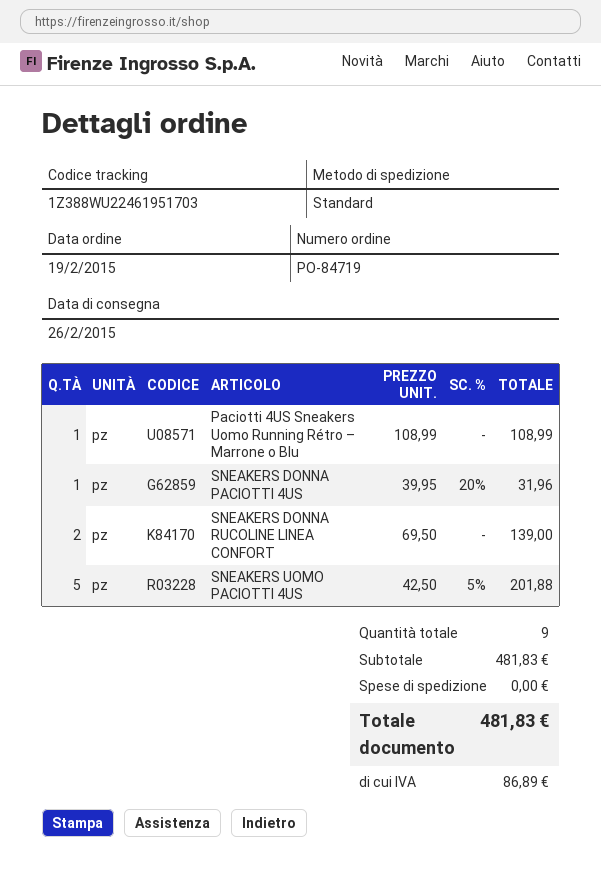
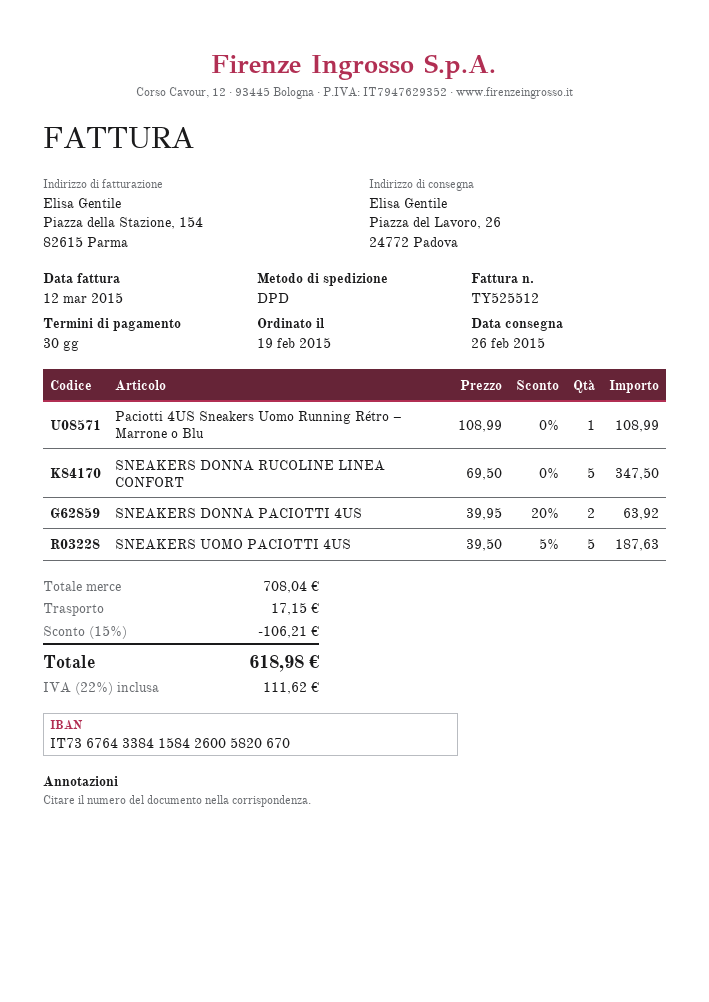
shipping method: standard -> DPD
SNEAKERS DONNA PACIOTTI 4US: 1 x 39.95 - 20% = 31.96 -> 2 x 39.95 - 20% = 63.92
SNEAKERS DONNA RUCOLINE LINEA CONFORT: 2 x 69.50 = 139.00 -> 5 x 69.50 = 347.50
SNEAKERS UOMO PACIOTTI 4US: 5 x 42.50 - 5% = 201.88 -> 5 x 39.50 - 5% = 187.63
subtotal: 481.83 -> 708.04
discount: none -> 15% = 106.21
shipping: 0.00 -> 17.15
tax: 86.89 -> 111.62
total: 481.83 -> 618.98

